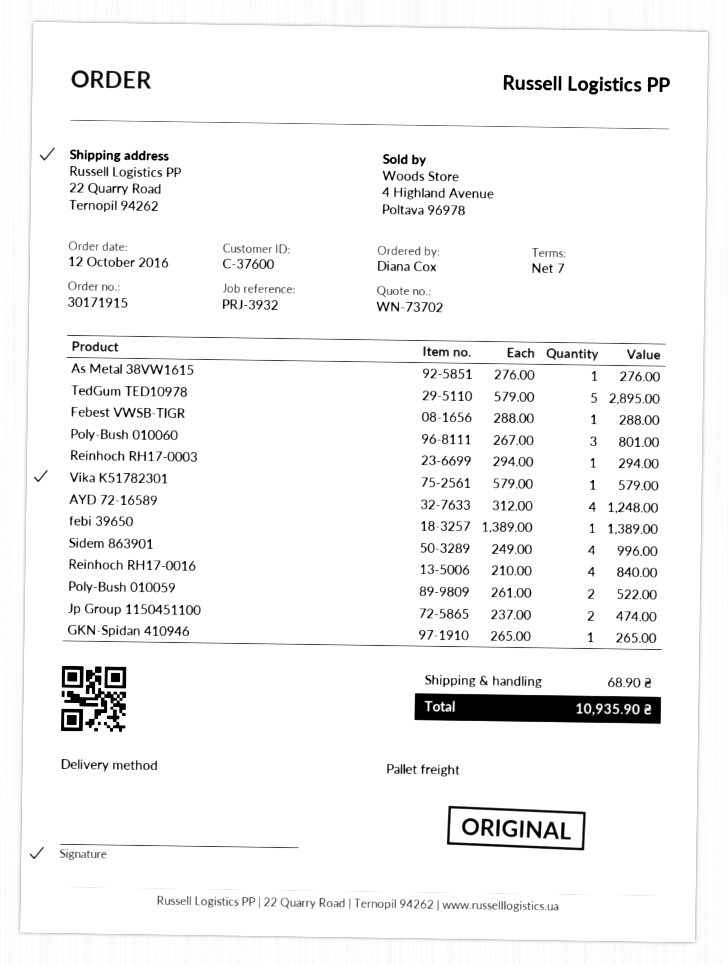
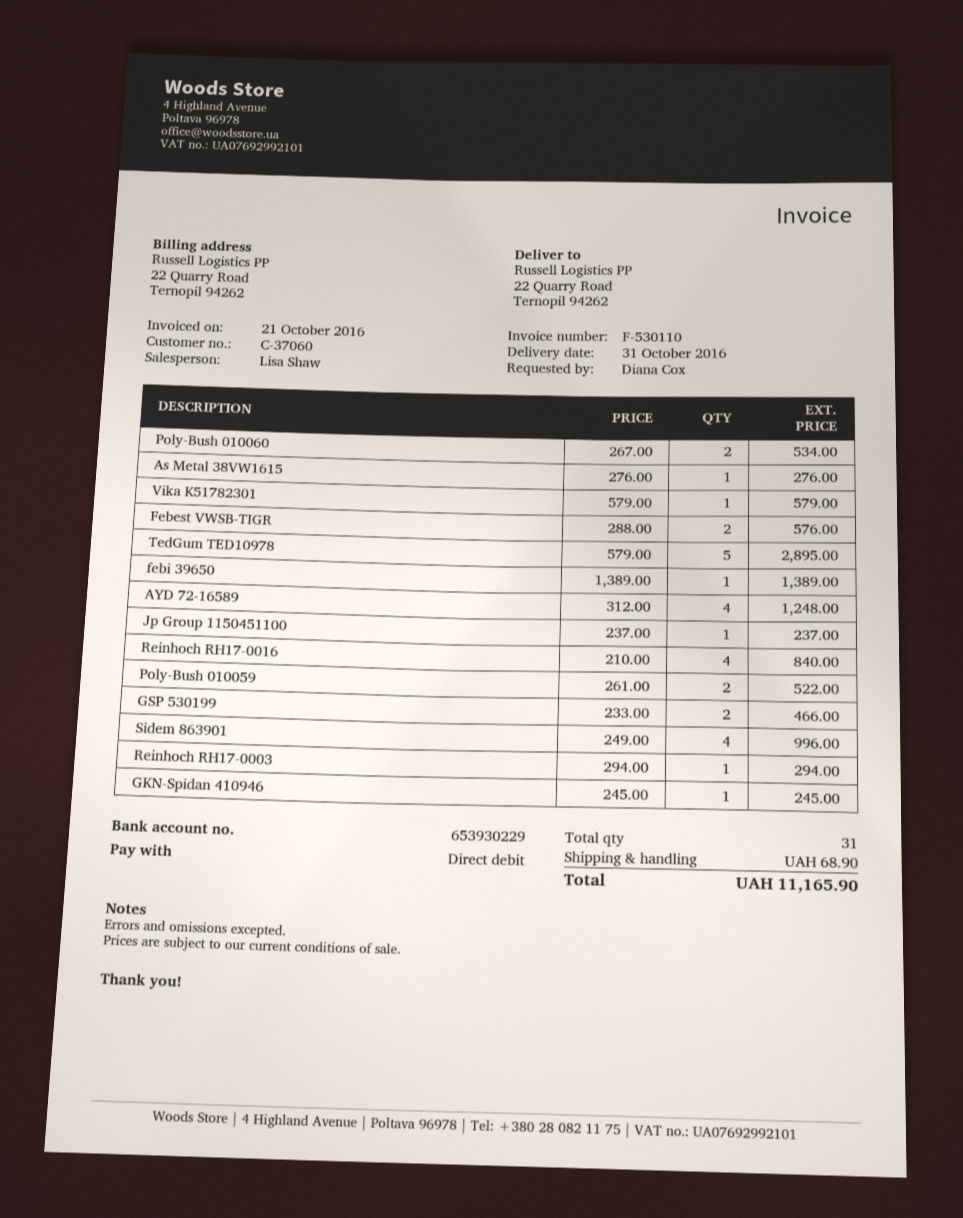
customer number: C-37600 -> C-37060
Febest VWSB-TIGR: 1 x 288.00 = 288.00 -> 2 x 288.00 = 576.00
Poly-Bush 010060: 3 x 267.00 = 801.00 -> 2 x 267.00 = 534.00
Jp Group 1150451100: 2 x 237.00 = 474.00 -> 1 x 237.00 = 237.00
GKN-Spidan 410946: 1 x 265.00 = 265.00 -> 1 x 245.00 = 245.00
GSP 530199: none -> 2 x 233.00 = 466.00
total: 10935.90 -> 11165.90

